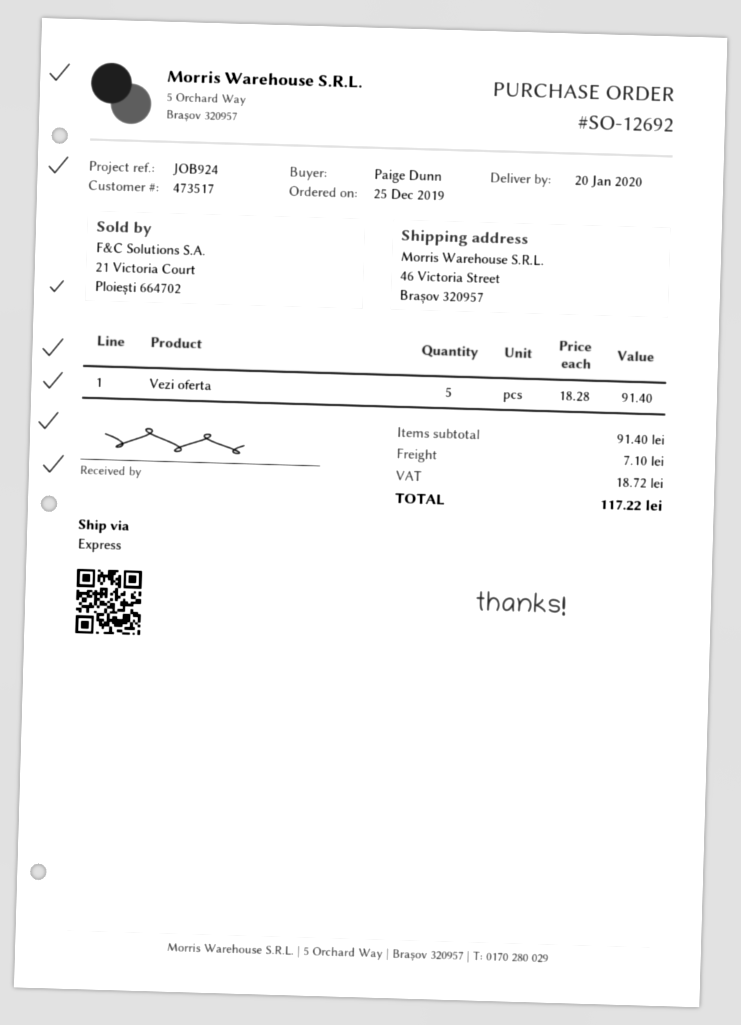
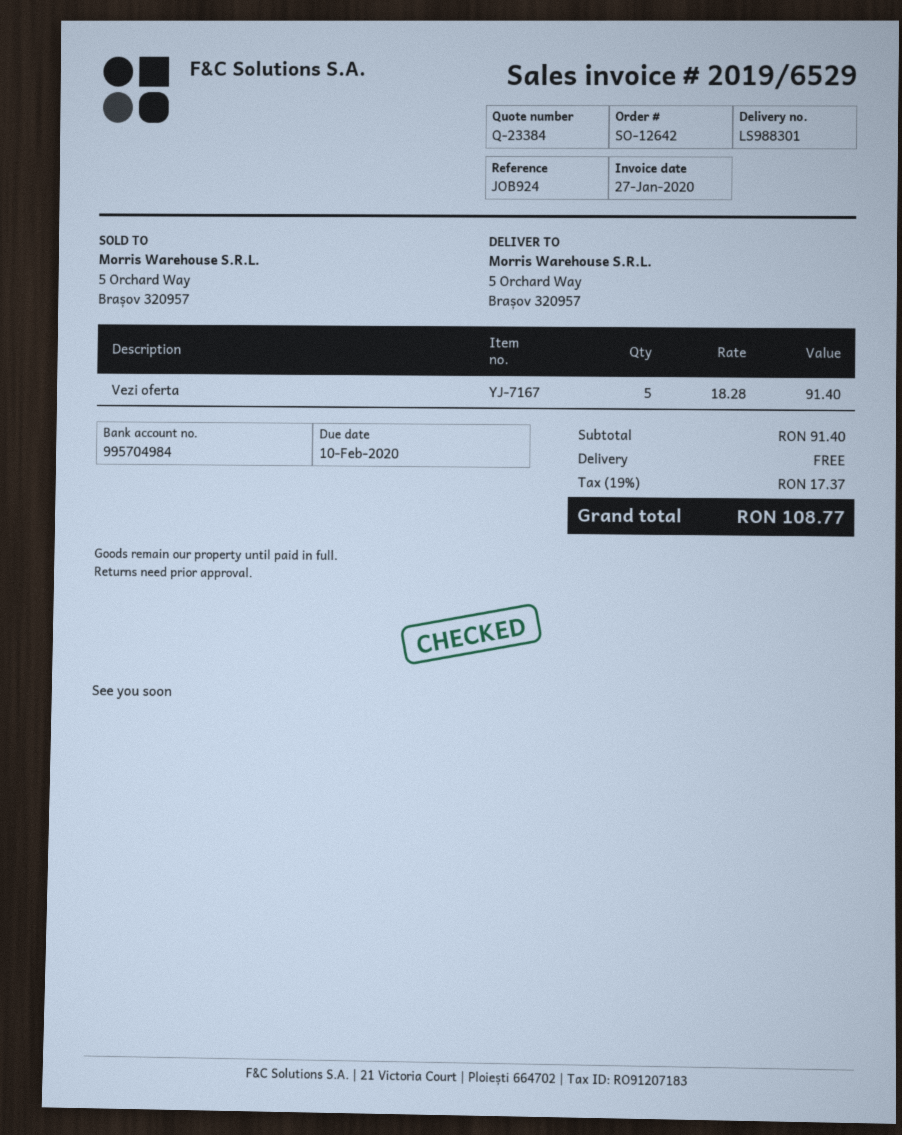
order number: SO-12692 -> SO-12642
ship to: 46 Victoria Street, Brașov 320957 -> 5 Orchard Way, Brașov 320957
shipping: 7.10 -> 0.00
tax: 18.72 -> 17.37
total: 117.22 -> 108.77

